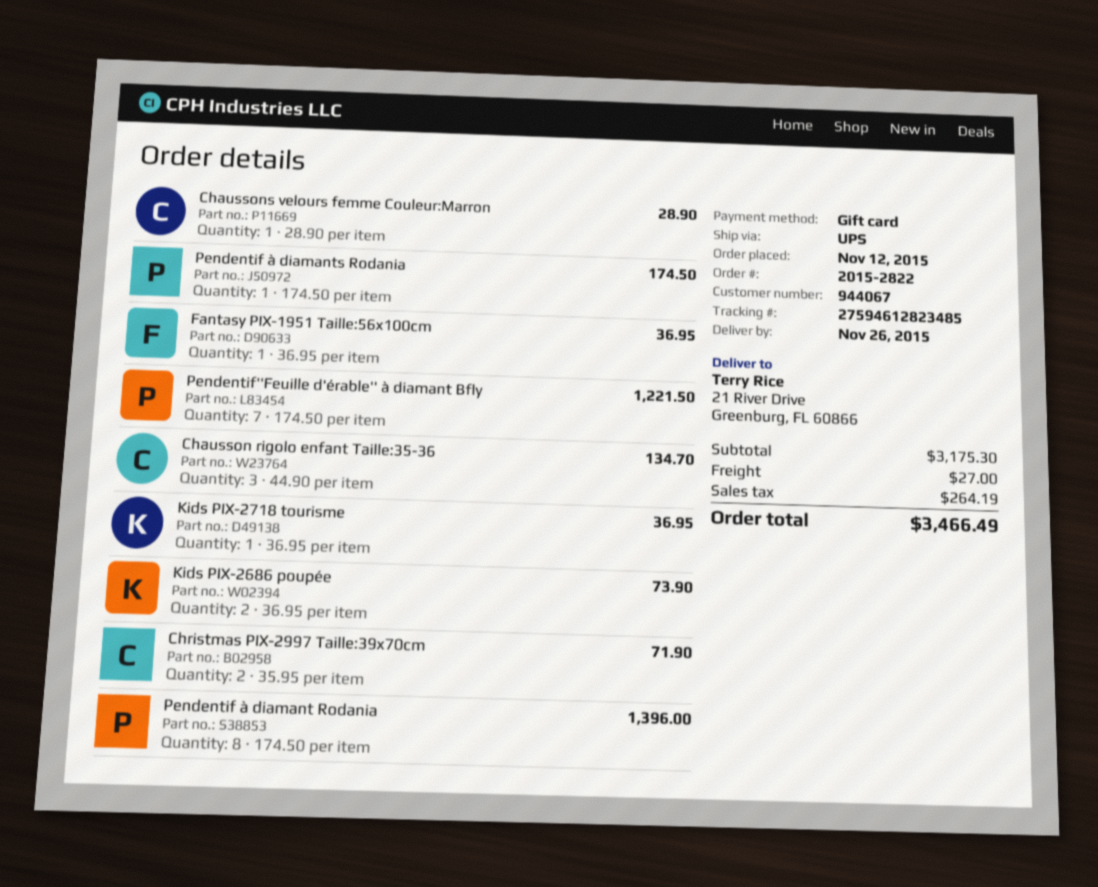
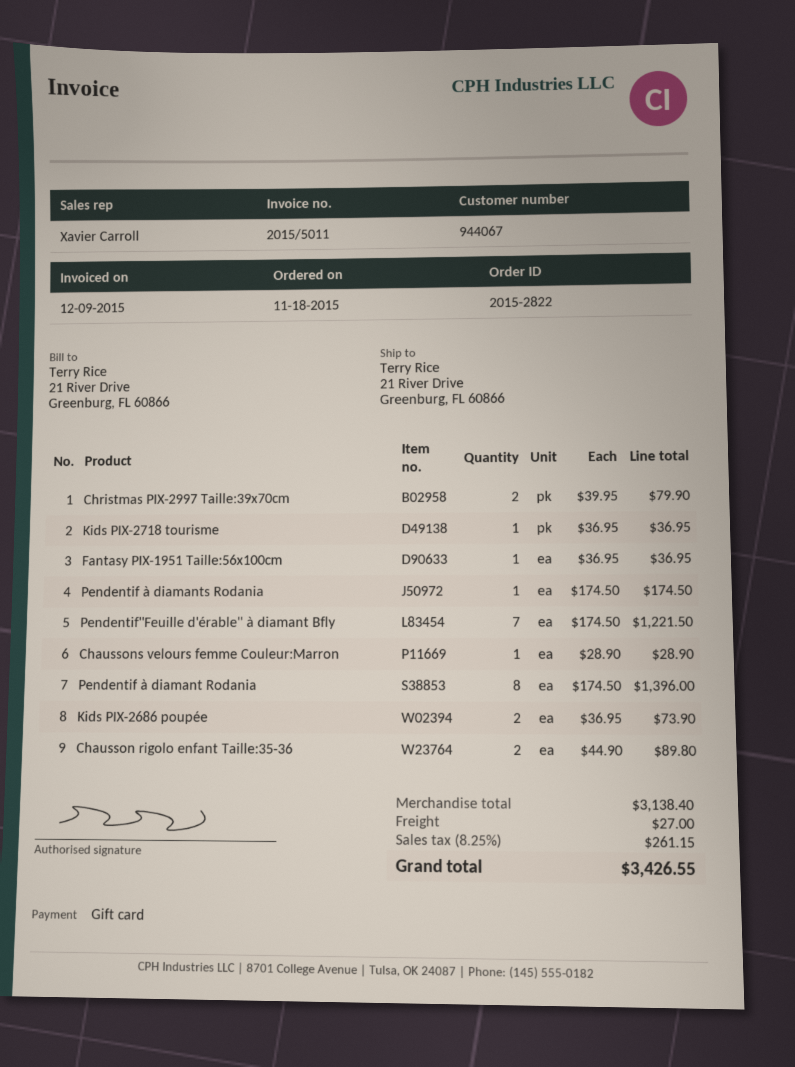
order date: 2015-11-12 -> 2015-11-18
Chausson rigolo enfant Taille:35-36: 3 x 44.90 = 134.70 -> 2 x 44.90 = 89.80
Christmas PIX-2997 Taille:39x70cm: 2 x 35.95 = 71.90 -> 2 x 39.95 = 79.90
subtotal: 3175.30 -> 3138.40
tax: 264.19 -> 261.15
total: 3466.49 -> 3426.55

